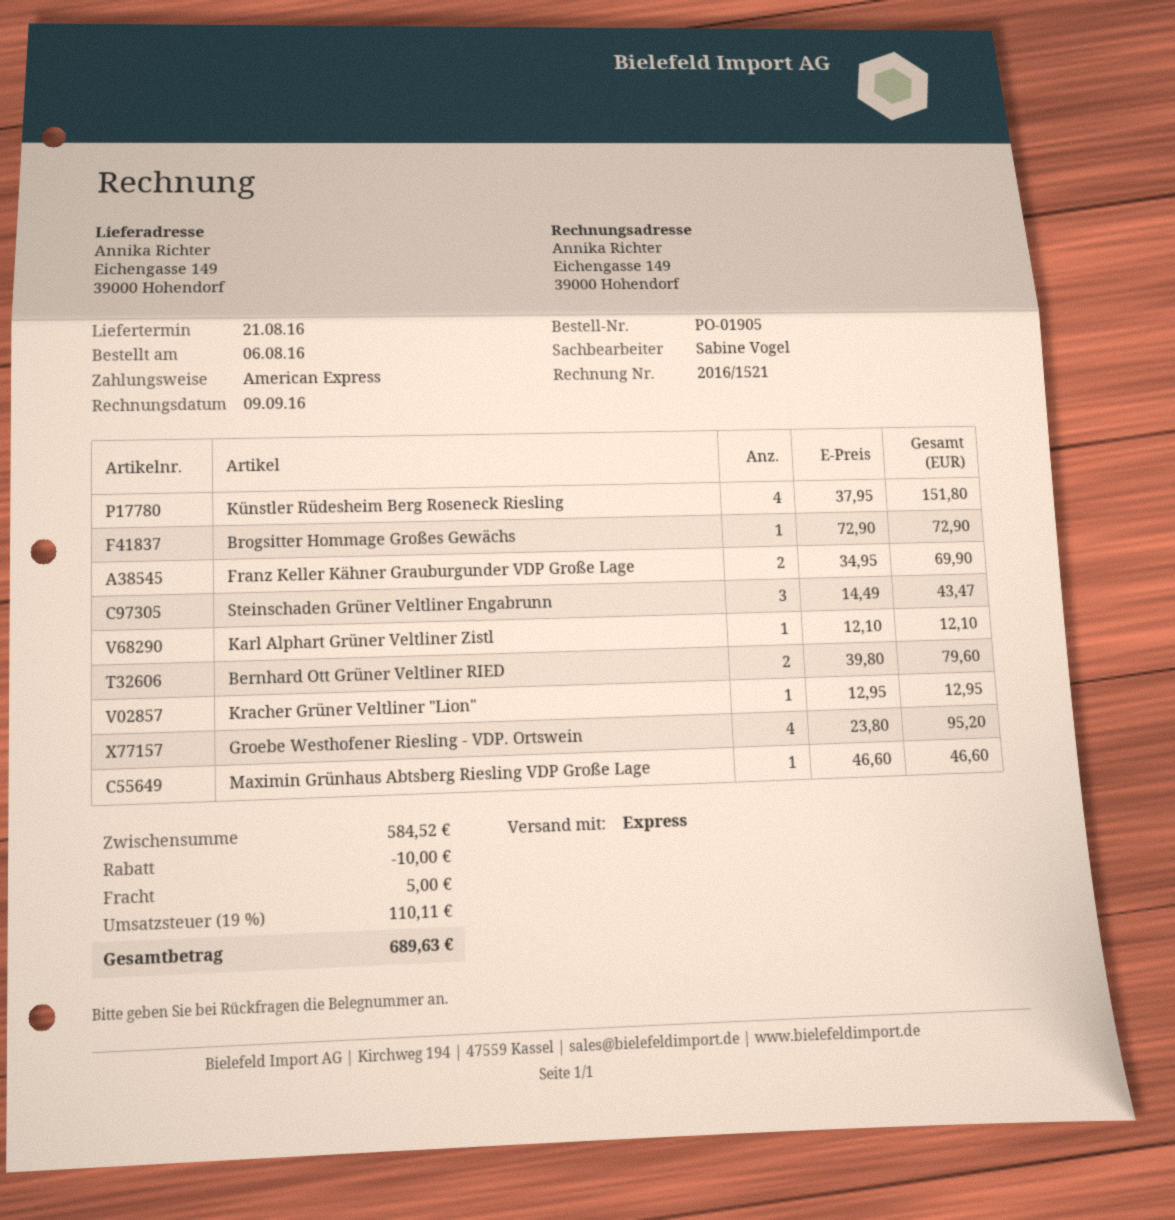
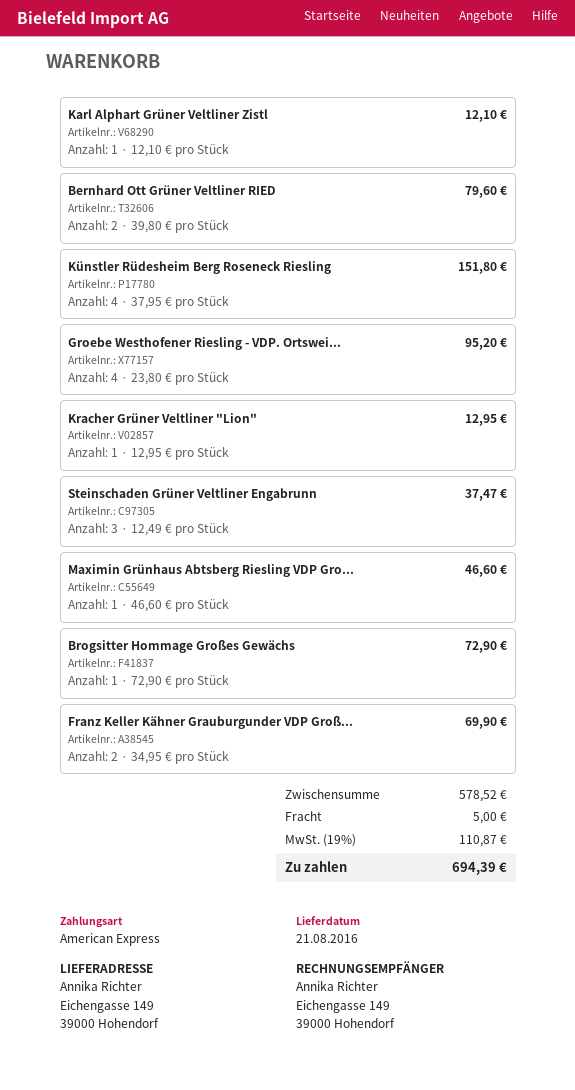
Steinschaden Grüner Veltliner Engabrunn: 3 x 14.49 = 43.47 -> 3 x 12.49 = 37.47
subtotal: 584.52 -> 578.52
discount: 10.00 -> none
tax: 19% = 110.11 -> 19% = 110.87
total: 689.63 -> 694.39

